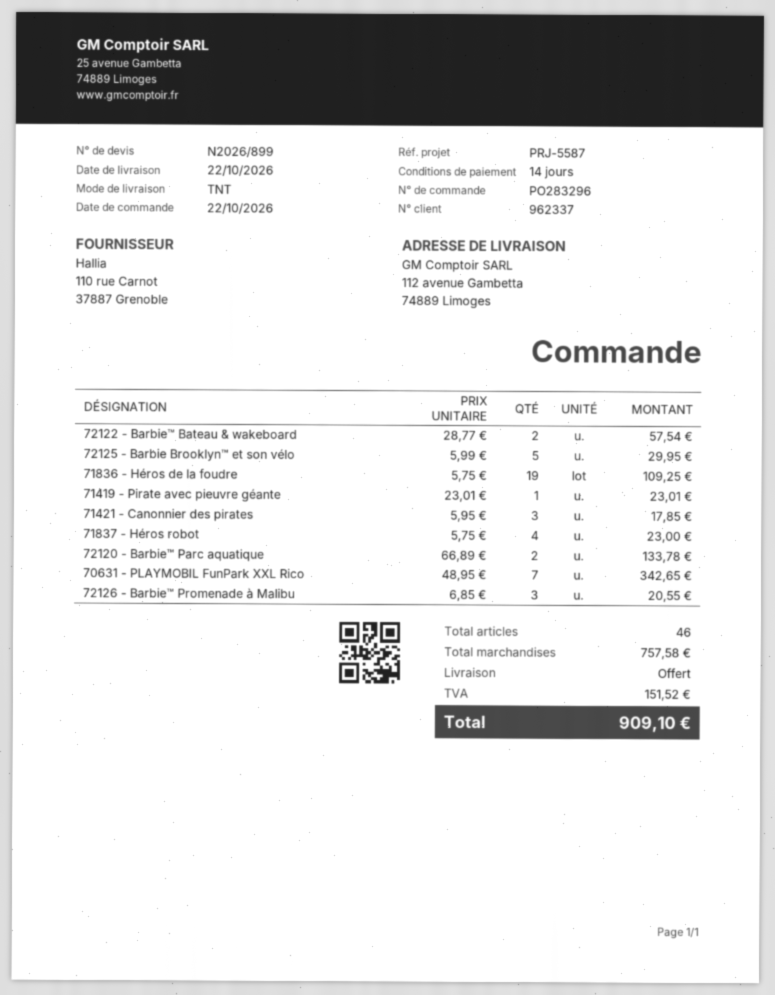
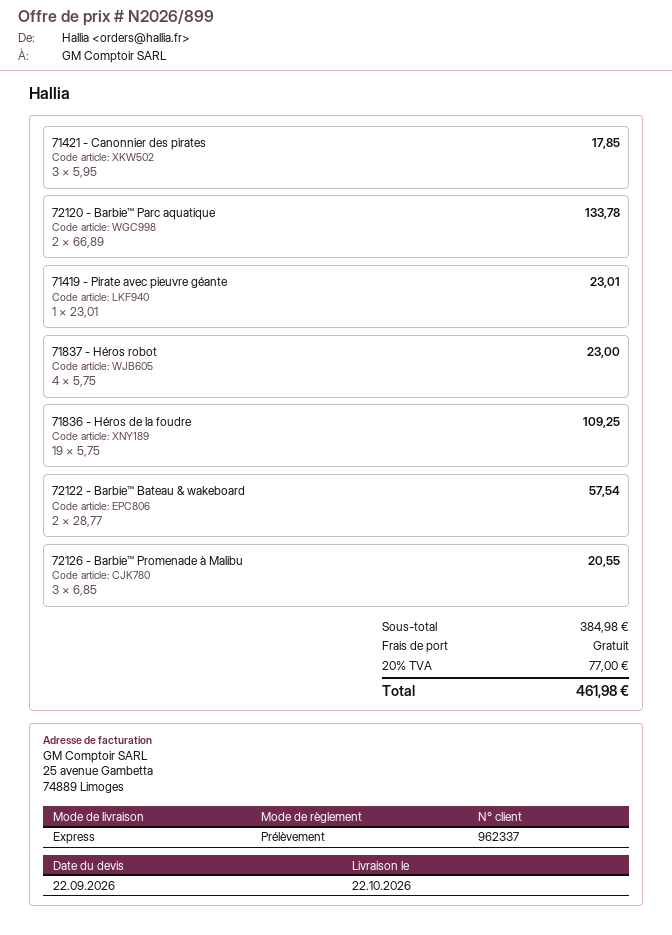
shipping method: TNT -> express
72125 - Barbie Brooklyn™ et son vélo: 5 x 5.99 = 29.95 -> none
70631 - PLAYMOBIL FunPark XXL Rico: 7 x 48.95 = 342.65 -> none
subtotal: 757.58 -> 384.98
tax: 151.52 -> 77.00
total: 909.10 -> 461.98

